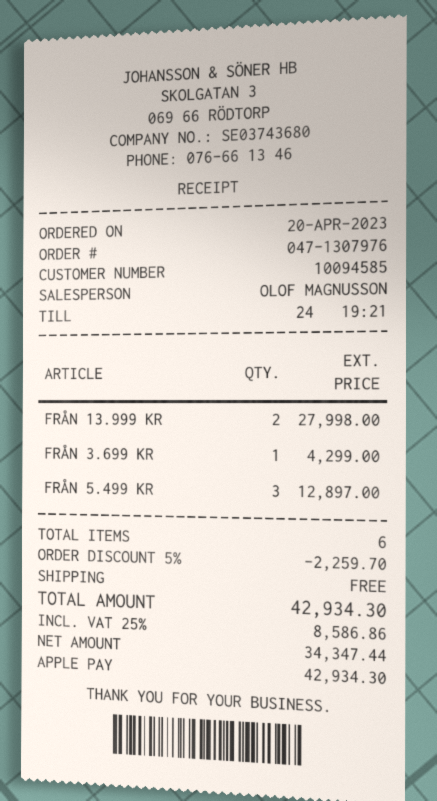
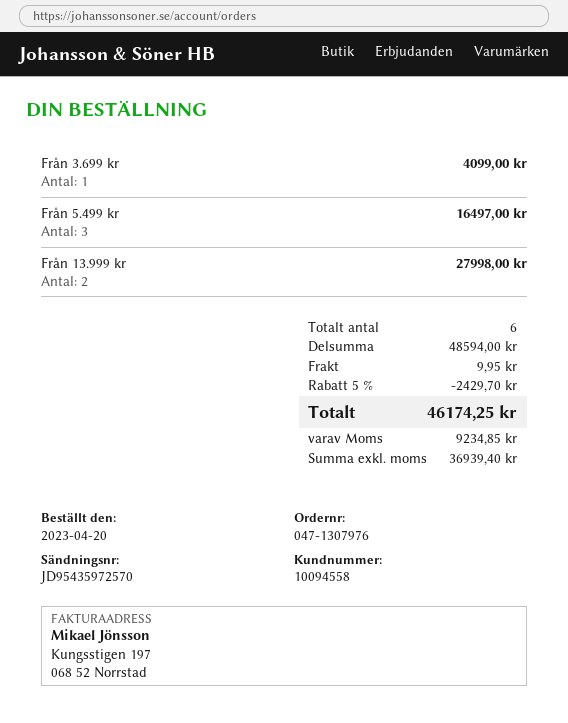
customer number: 10094585 -> 10094558
FRÅN 3.699 KR: 1 for 4299.00 -> 1 for 4099.00
FRÅN 5.499 KR: 3 for 12897.00 -> 3 for 16497.00
discount: 5% = 2259.70 -> 5% = 2429.70
shipping: 0.00 -> 9.95
net: 34347.44 -> 36939.40
tax: 8586.86 -> 9234.85
total: 42934.30 -> 46174.25

